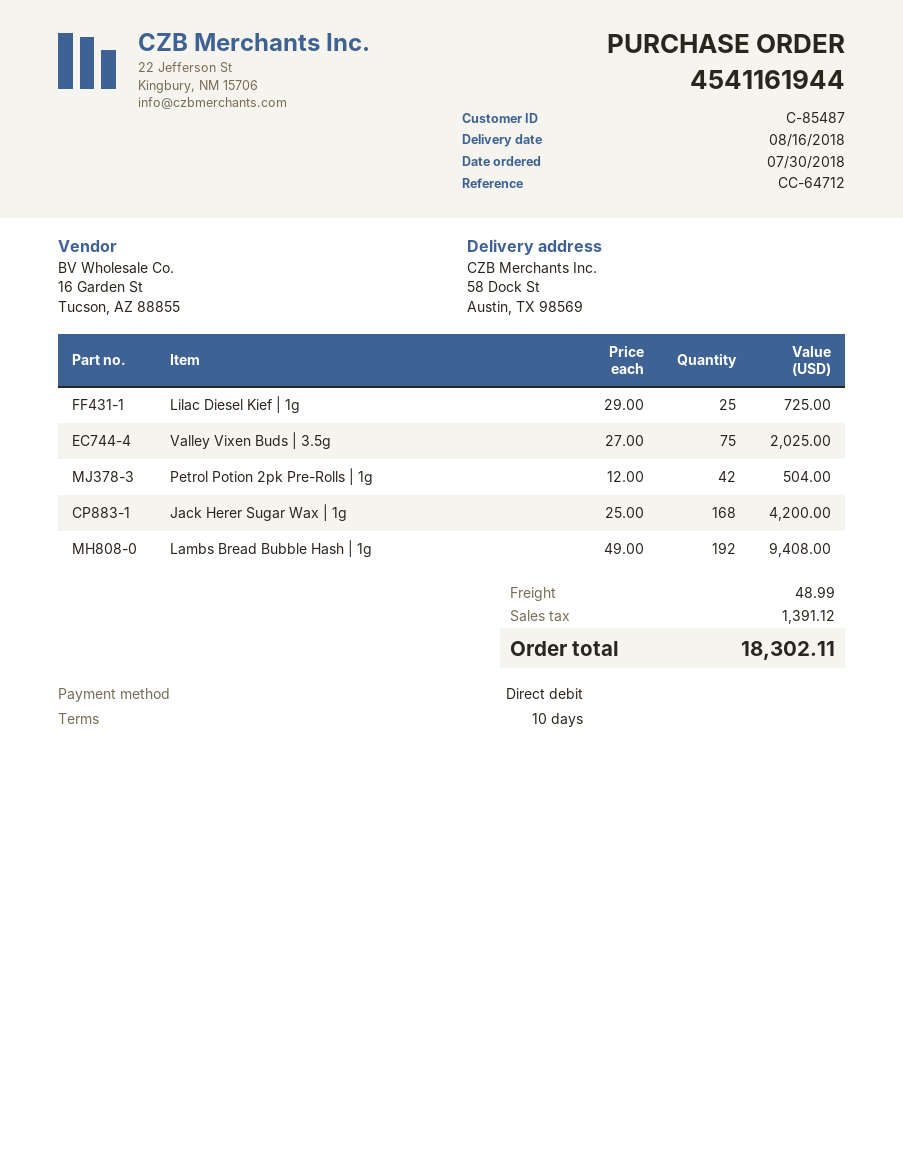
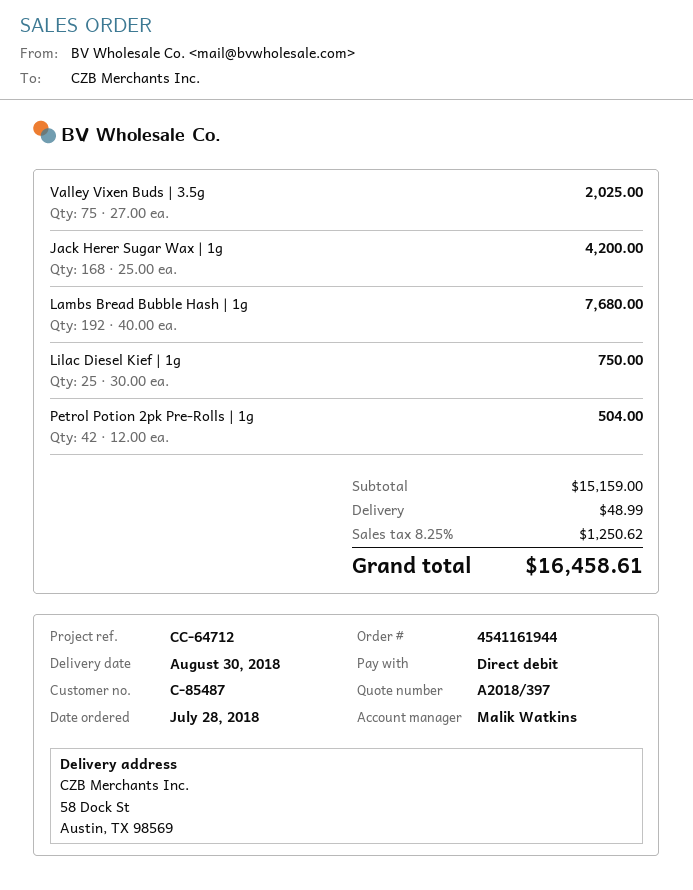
order date: 2018-07-30 -> 2018-07-28
delivery date: 2018-08-16 -> 2018-08-30
Lilac Diesel Kief | 1g: 25 x 29.00 = 725.00 -> 25 x 30.00 = 750.00
Lambs Bread Bubble Hash | 1g: 192 x 49.00 = 9408.00 -> 192 x 40.00 = 7680.00
tax: 1391.12 -> 1250.62
total: 18302.11 -> 16458.61

